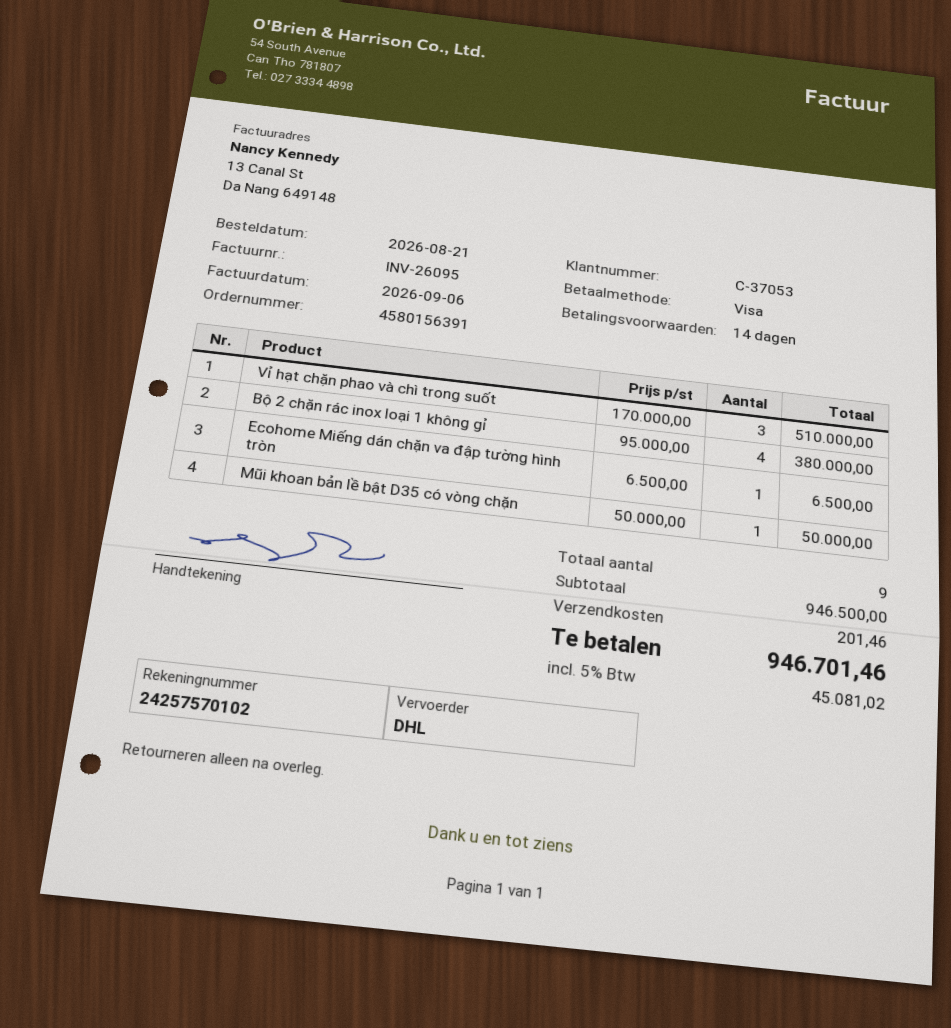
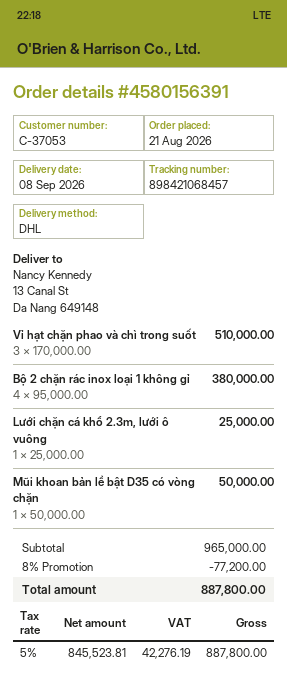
Ecohome Miếng dán chặn va đập tường hình tròn: 1 x 6500.00 = 6500.00 -> none
Lưới chặn cá khổ 2.3m, lưới ô vuông: none -> 1 x 25000.00 = 25000.00
subtotal: 946500.00 -> 965000.00
discount: none -> 8% = 77200.00
shipping: 201.46 -> none
tax: 5% = 45081.02 -> 5% = 42276.19
total: 946701.46 -> 887800.00

